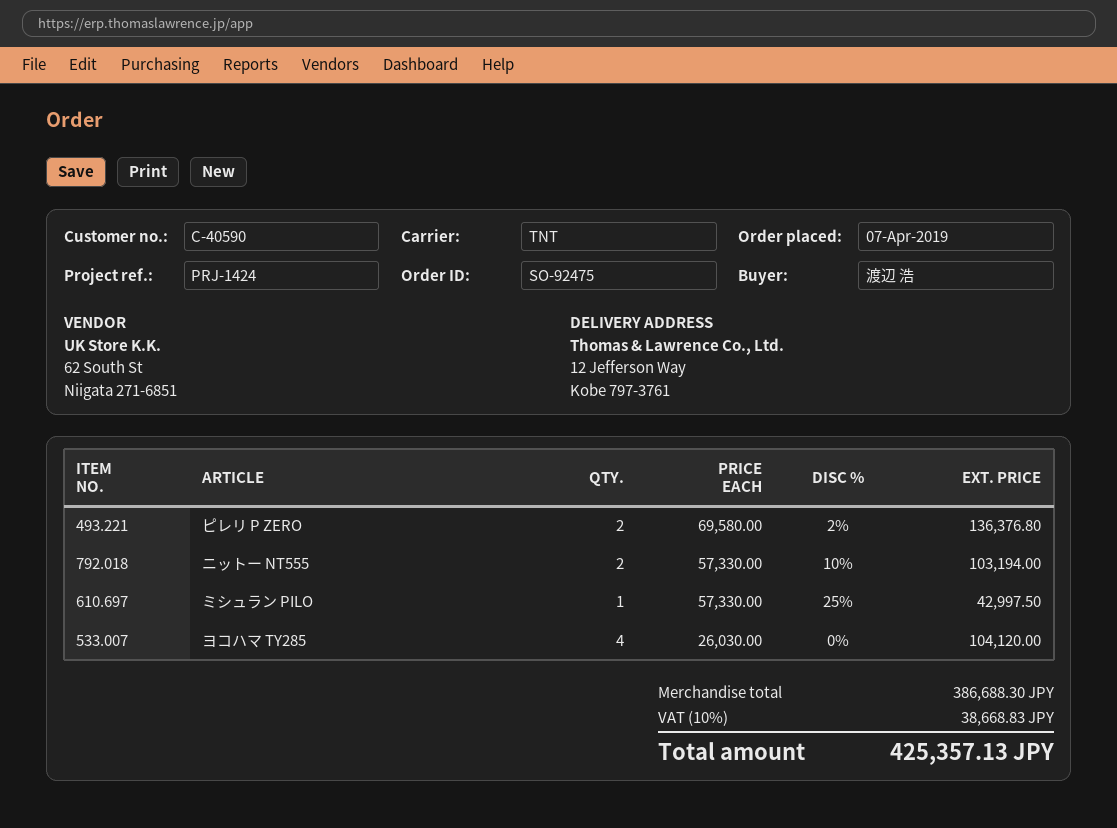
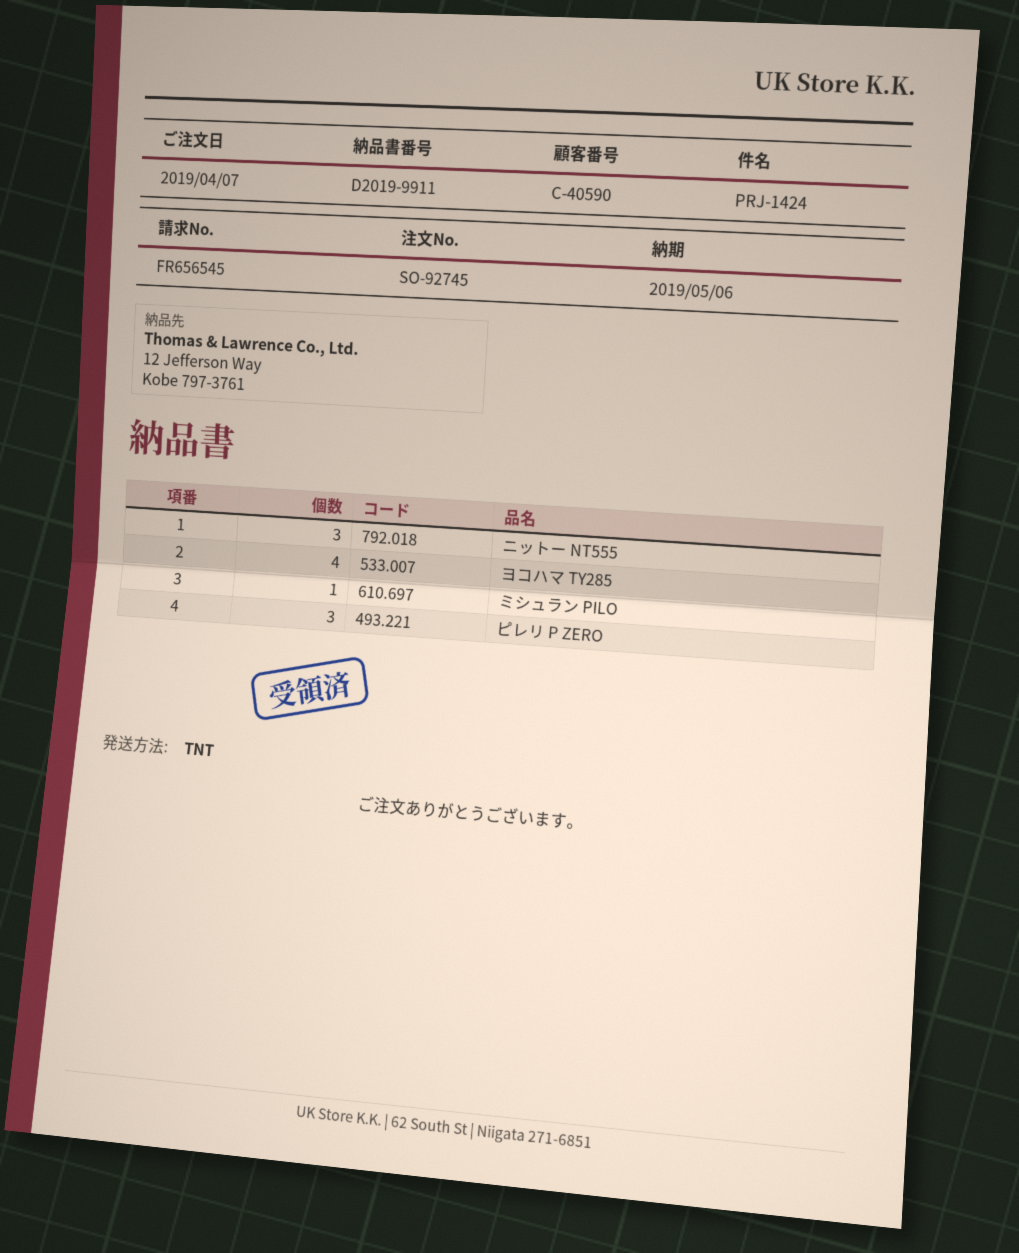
order number: SO-92475 -> SO-92745
ピレリ P ZERO: 2 -> 3
ニットー NT555: 2 -> 3

